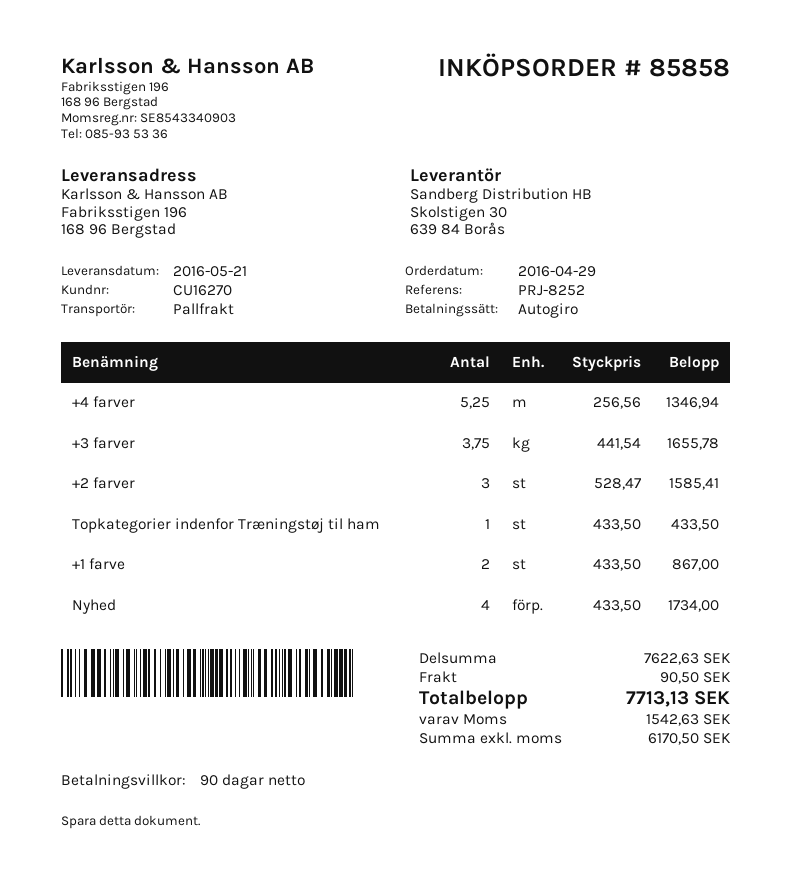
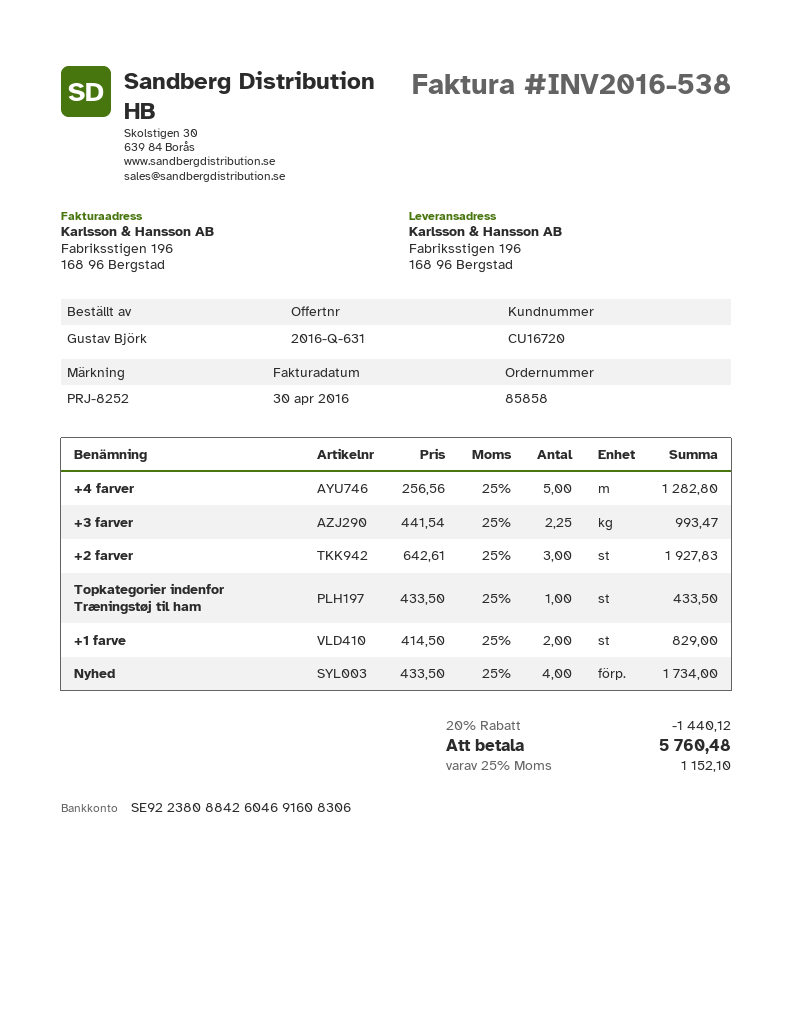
customer number: CU16270 -> CU16720
+4 farver: 5.25 x 256.56 = 1346.94 -> 5 x 256.56 = 1282.80
+3 farver: 3.75 x 441.54 = 1655.78 -> 2.25 x 441.54 = 993.47
+2 farver: 3 x 528.47 = 1585.41 -> 3 x 642.61 = 1927.83
+1 farve: 2 x 433.50 = 867.00 -> 2 x 414.50 = 829.00
discount: none -> 20% = 1440.12
shipping: 90.50 -> none
tax: 1542.63 -> 1152.10
total: 7713.13 -> 5760.48

